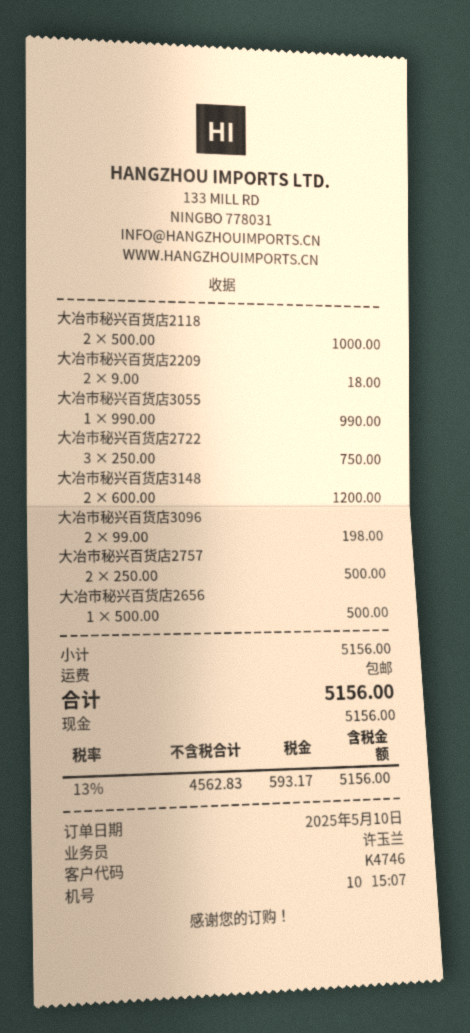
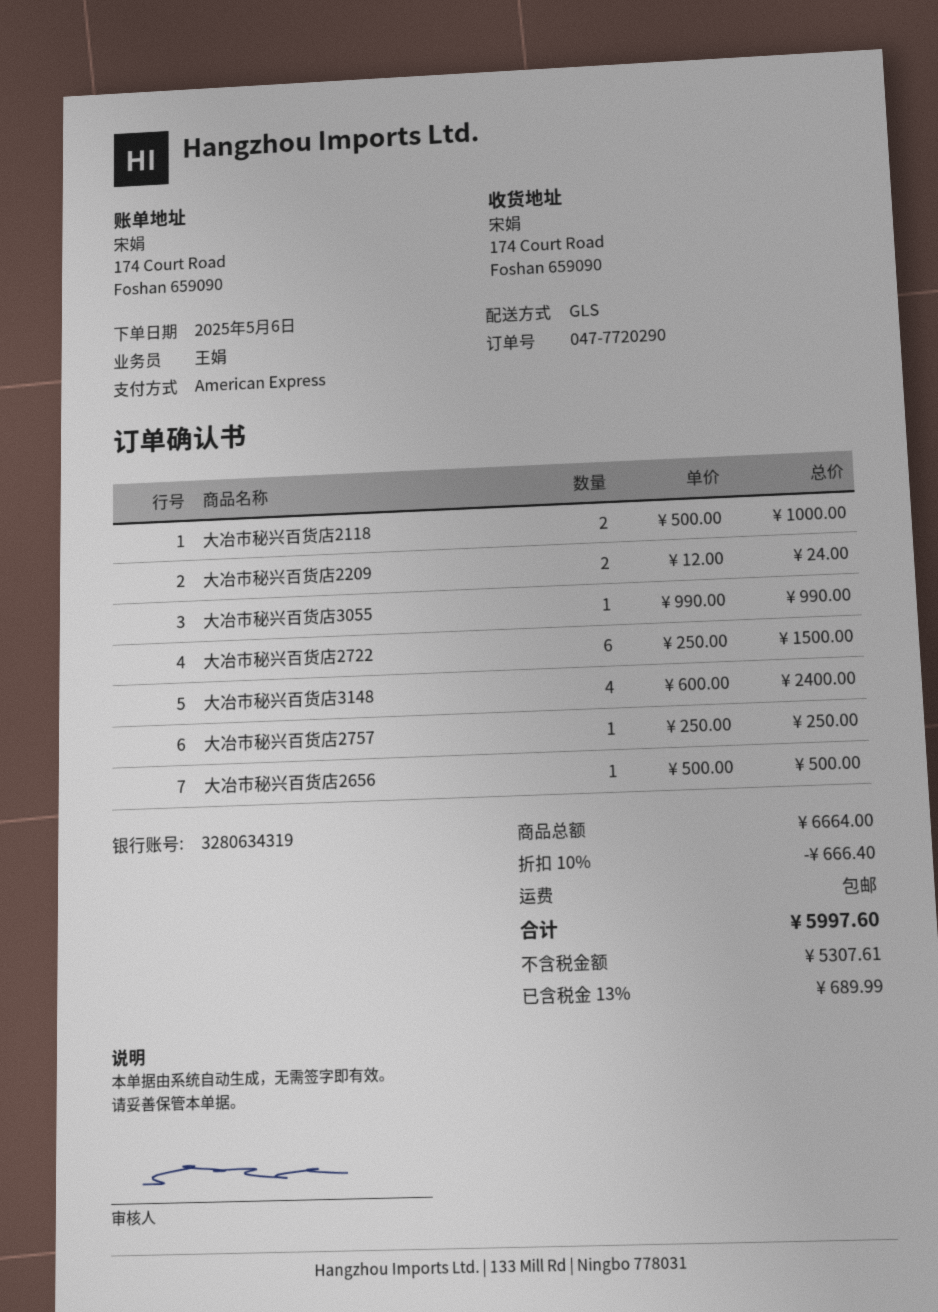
order date: 2025-05-10 -> 2025-05-06
sales rep: 许玉兰 -> 王娟
payment method: cash -> American Express
大冶市秘兴百货店2209: 2 x 9.00 = 18.00 -> 2 x 12.00 = 24.00
大冶市秘兴百货店2722: 3 x 250.00 = 750.00 -> 6 x 250.00 = 1500.00
大冶市秘兴百货店3148: 2 x 600.00 = 1200.00 -> 4 x 600.00 = 2400.00
大冶市秘兴百货店3096: 2 x 99.00 = 198.00 -> none
大冶市秘兴百货店2757: 2 x 250.00 = 500.00 -> 1 x 250.00 = 250.00
subtotal: 5156.00 -> 6664.00
discount: none -> 10% = 666.40
net: 4562.83 -> 5307.61
tax: 13% = 593.17 -> 13% = 689.99
total: 5156.00 -> 5997.60

